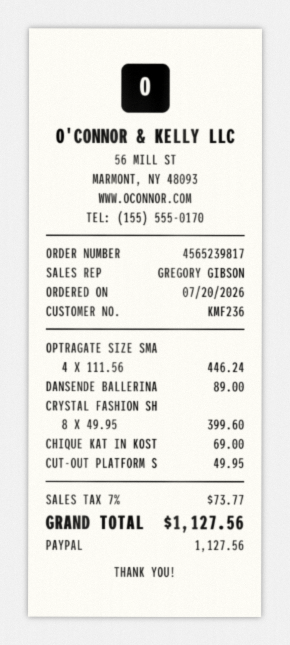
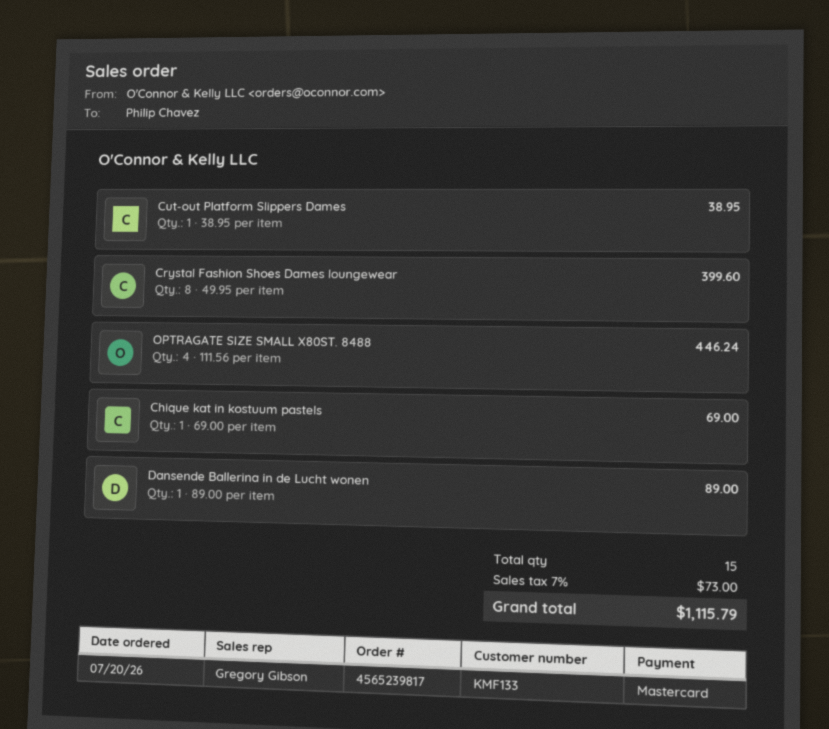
customer number: KMF236 -> KMF133
payment method: PayPal -> Mastercard
CUT-OUT PLATFORM S: 1 x 49.95 = 49.95 -> 1 x 38.95 = 38.95
tax: 7% = 73.77 -> 7% = 73.00
total: 1127.56 -> 1115.79

